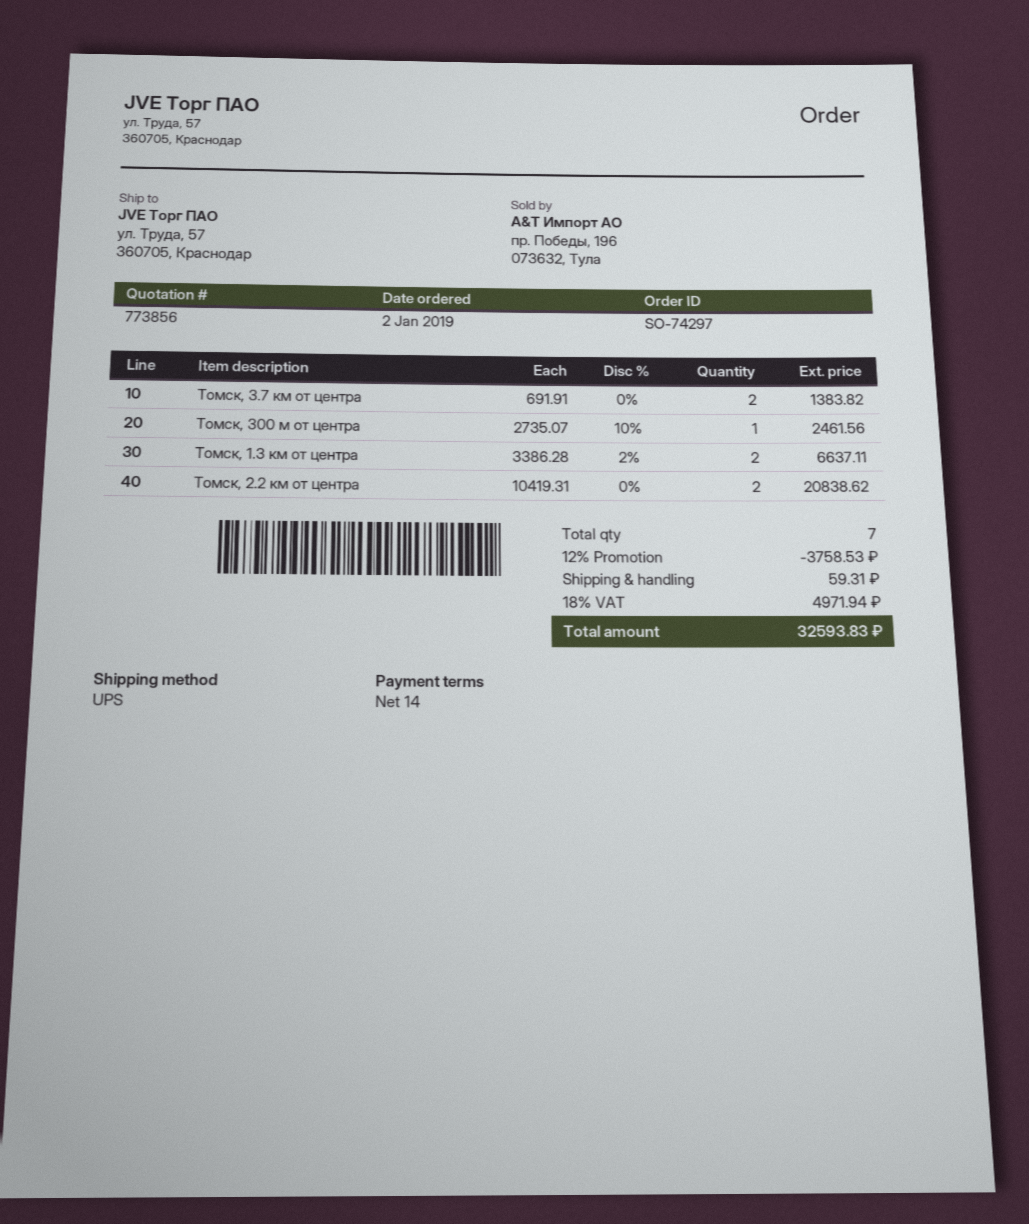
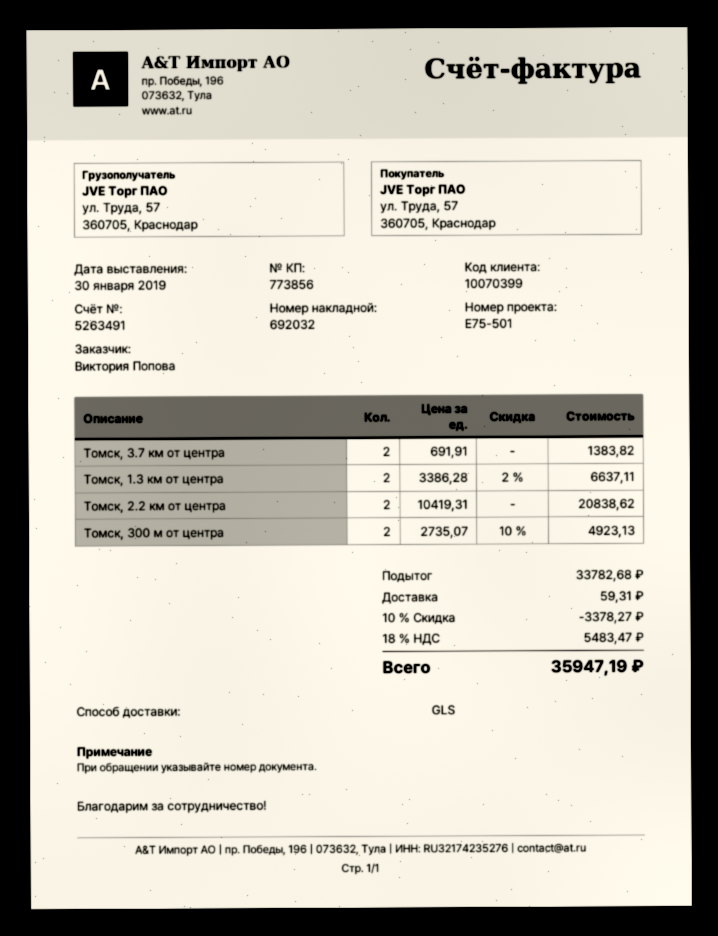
shipping method: UPS -> GLS
Томск, 300 м от центра: 1 x 2735.07 - 10% = 2461.56 -> 2 x 2735.07 - 10% = 4923.13
discount: 12% = 3758.53 -> 10% = 3378.27
tax: 18% = 4971.94 -> 18% = 5483.47
total: 32593.83 -> 35947.19

